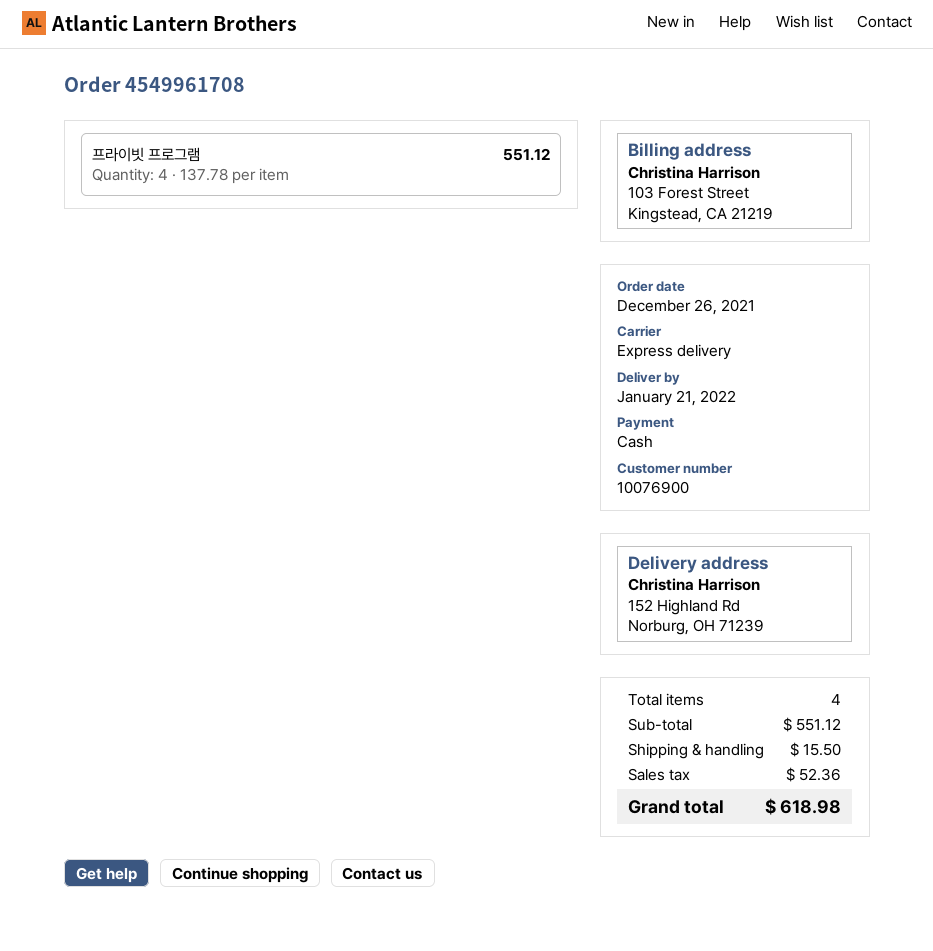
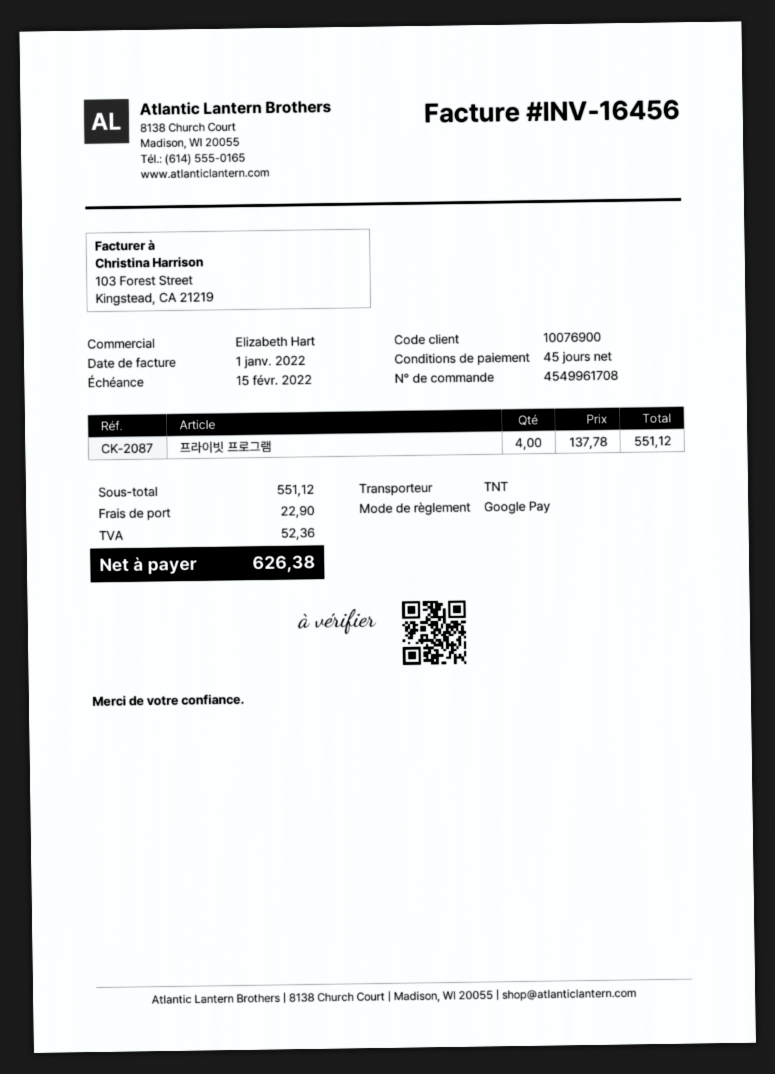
payment method: cash -> Google Pay
shipping method: express -> TNT
shipping: 15.50 -> 22.90
total: 618.98 -> 626.38

